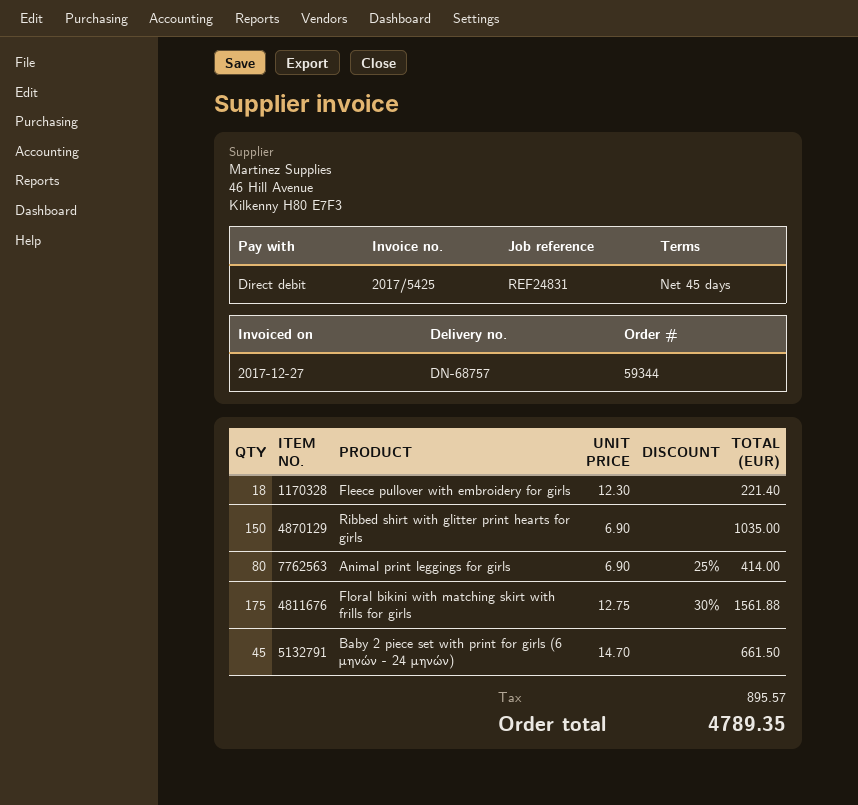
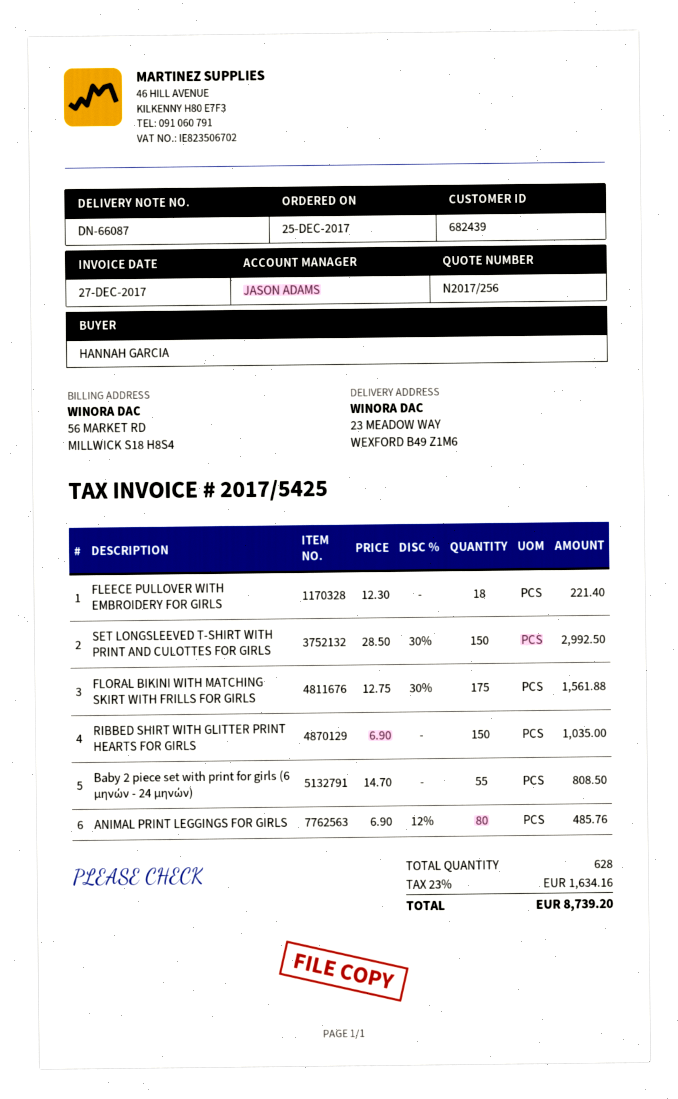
delivery note number: DN-68757 -> DN-66087
Animal print leggings for girls: 80 x 6.90 - 25% = 414.00 -> 80 x 6.90 - 12% = 485.76
Baby 2 piece set with print for girls (6 μηνών - 24 μηνών): 45 x 14.70 = 661.50 -> 55 x 14.70 = 808.50
SET LONGSLEEVED T-SHIRT WITH PRINT AND CULOTTES FOR GIRLS: none -> 150 x 28.50 - 30% = 2992.50
tax: 895.57 -> 1634.16
total: 4789.35 -> 8739.20

